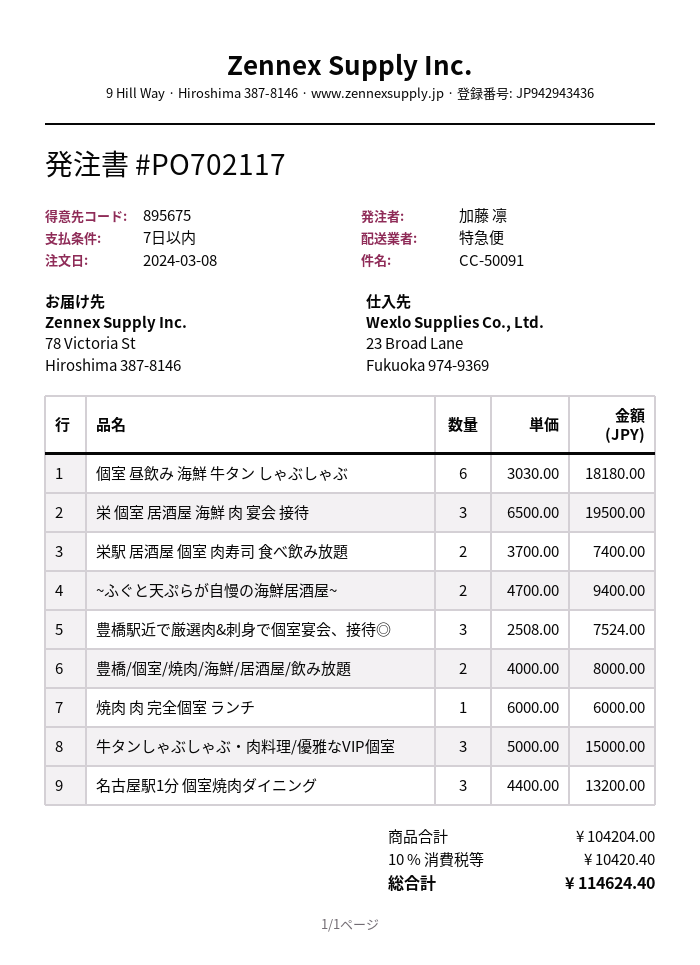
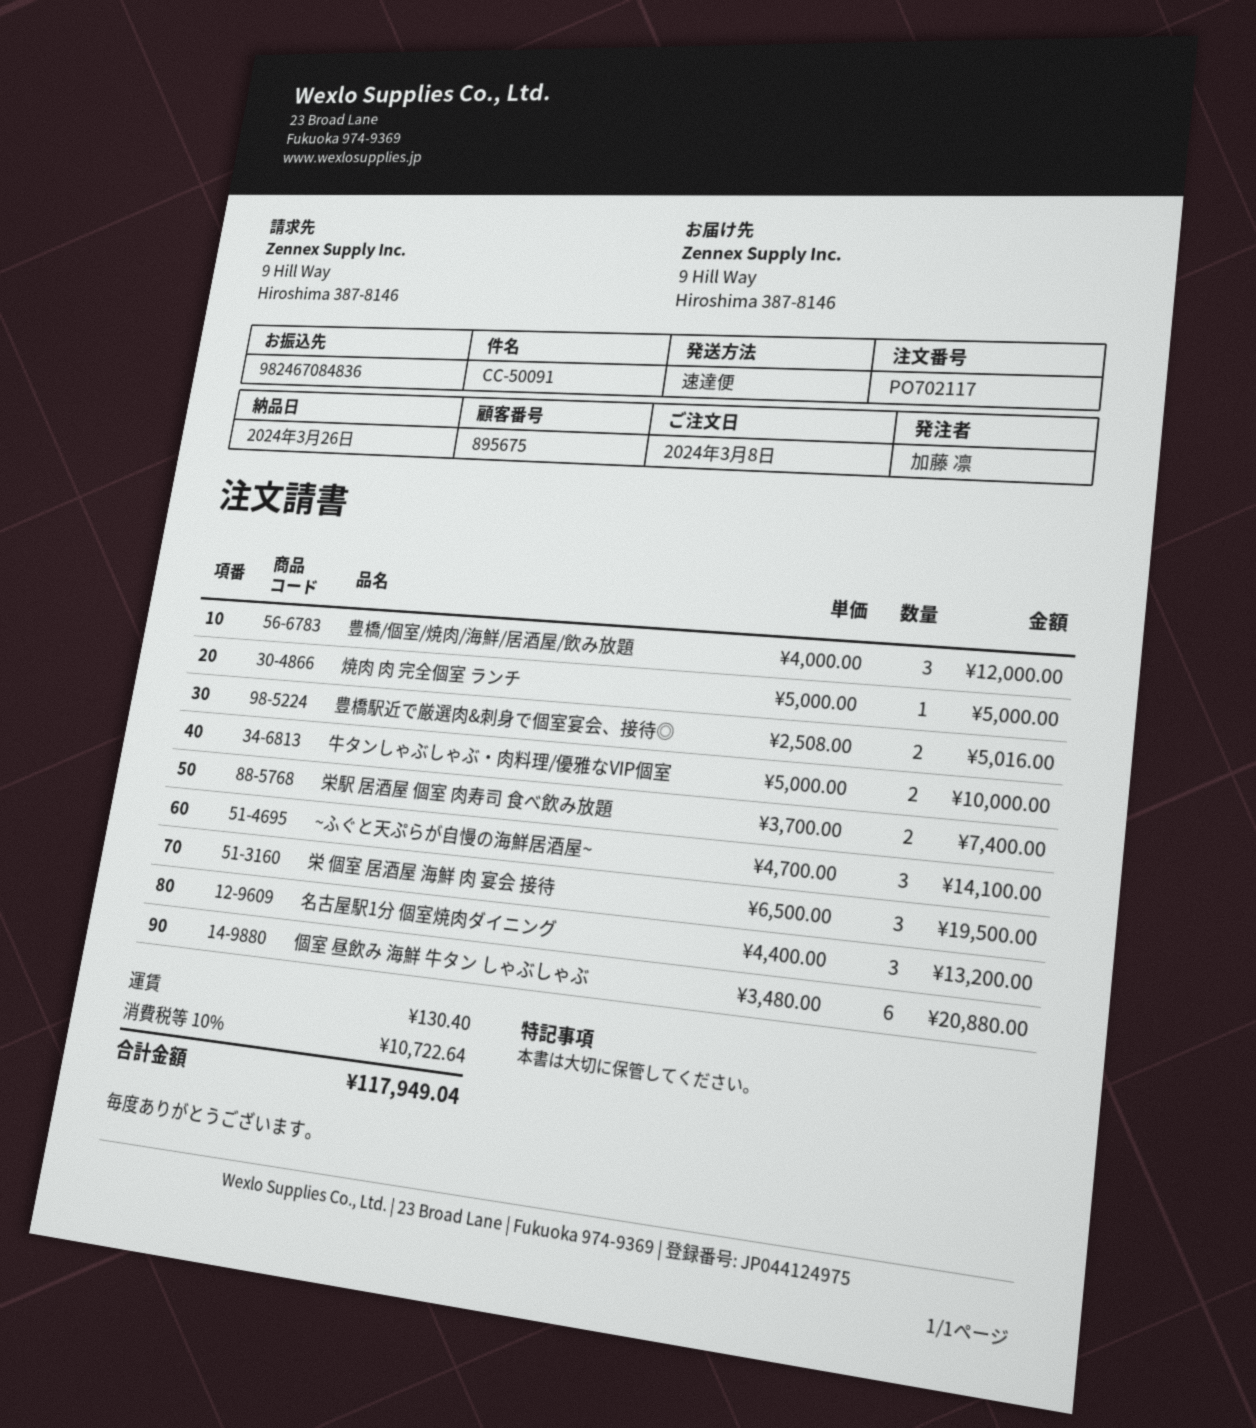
ship to: 78 Victoria St, Hiroshima 387-8146 -> 9 Hill Way, Hiroshima 387-8146
個室 昼飲み 海鮮 牛タン しゃぶしゃぶ: 6 x 3030.00 = 18180.00 -> 6 x 3480.00 = 20880.00
~ふぐと天ぷらが自慢の海鮮居酒屋~: 2 x 4700.00 = 9400.00 -> 3 x 4700.00 = 14100.00
豊橋駅近で厳選肉&刺身で個室宴会、接待◎: 3 x 2508.00 = 7524.00 -> 2 x 2508.00 = 5016.00
豊橋/個室/焼肉/海鮮/居酒屋/飲み放題: 2 x 4000.00 = 8000.00 -> 3 x 4000.00 = 12000.00
焼肉 肉 完全個室 ランチ: 1 x 6000.00 = 6000.00 -> 1 x 5000.00 = 5000.00
牛タンしゃぶしゃぶ・肉料理/優雅なVIP個室: 3 x 5000.00 = 15000.00 -> 2 x 5000.00 = 10000.00
shipping: none -> 130.40
tax: 10% = 10420.40 -> 10% = 10722.64
total: 114624.40 -> 117949.04

